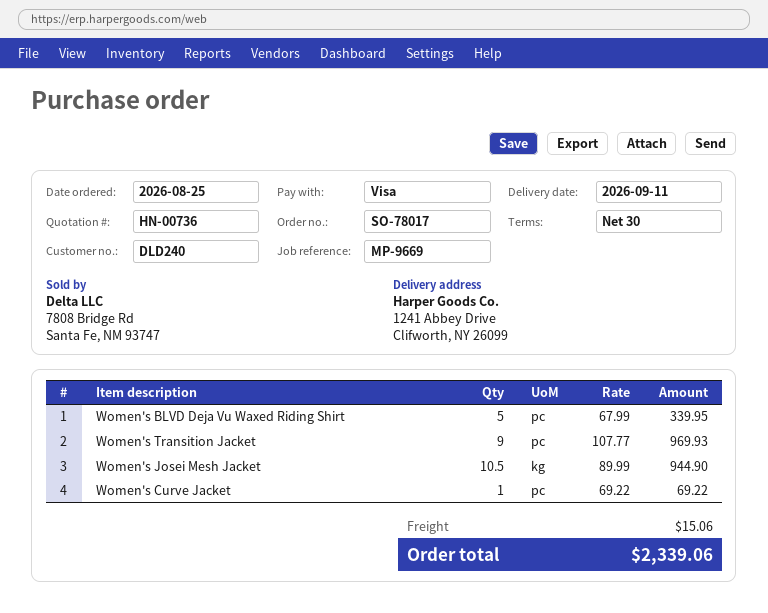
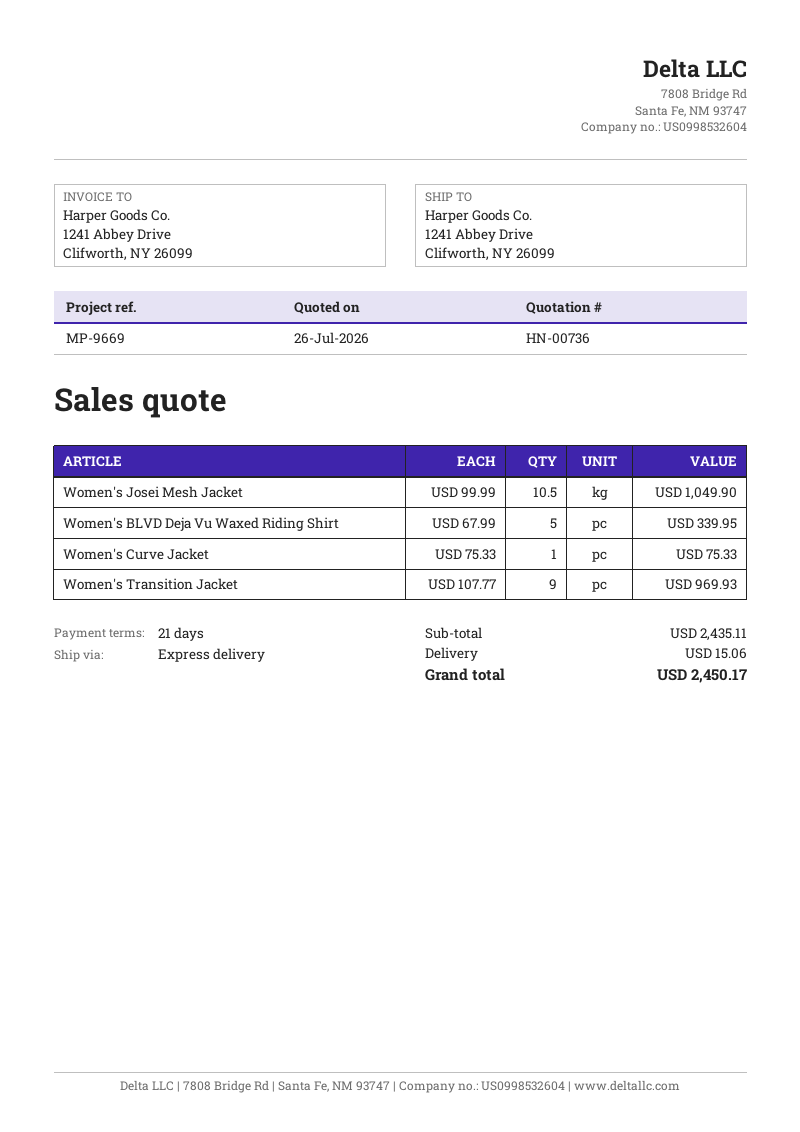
payment terms: 30 days -> 21 days
Women's Josei Mesh Jacket: 10.5 x 89.99 = 944.90 -> 10.5 x 99.99 = 1049.90
Women's Curve Jacket: 1 x 69.22 = 69.22 -> 1 x 75.33 = 75.33
total: 2339.06 -> 2450.17

